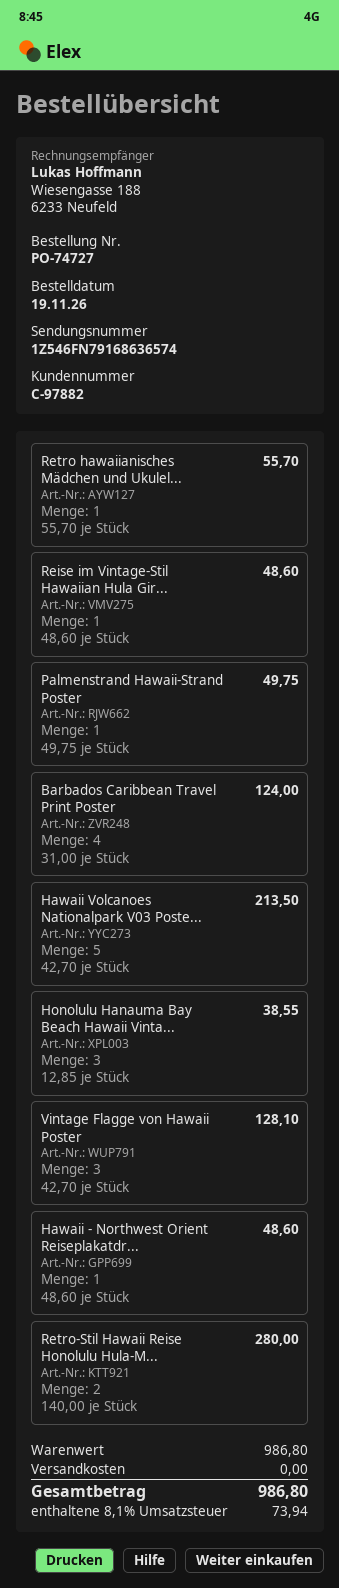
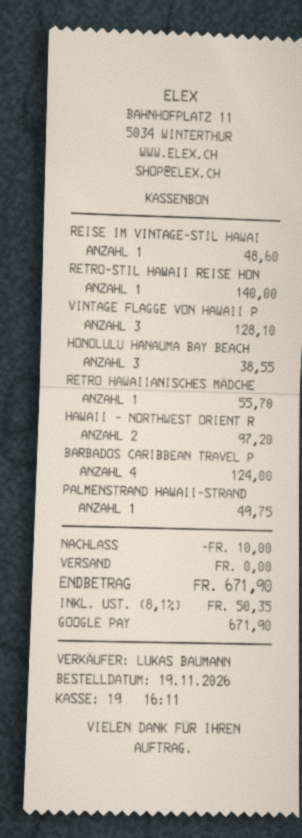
Hawaii Volcanoes Nationalpark V03 Poste...: 5 for 213.50 -> none
Hawaii - Northwest Orient Reiseplakatdr...: 1 for 48.60 -> 2 for 97.20
Retro-Stil Hawaii Reise Honolulu Hula-M...: 2 for 280.00 -> 1 for 140.00
discount: none -> 10.00
tax: 8.1% = 73.94 -> 8.1% = 50.35
total: 986.80 -> 671.90

